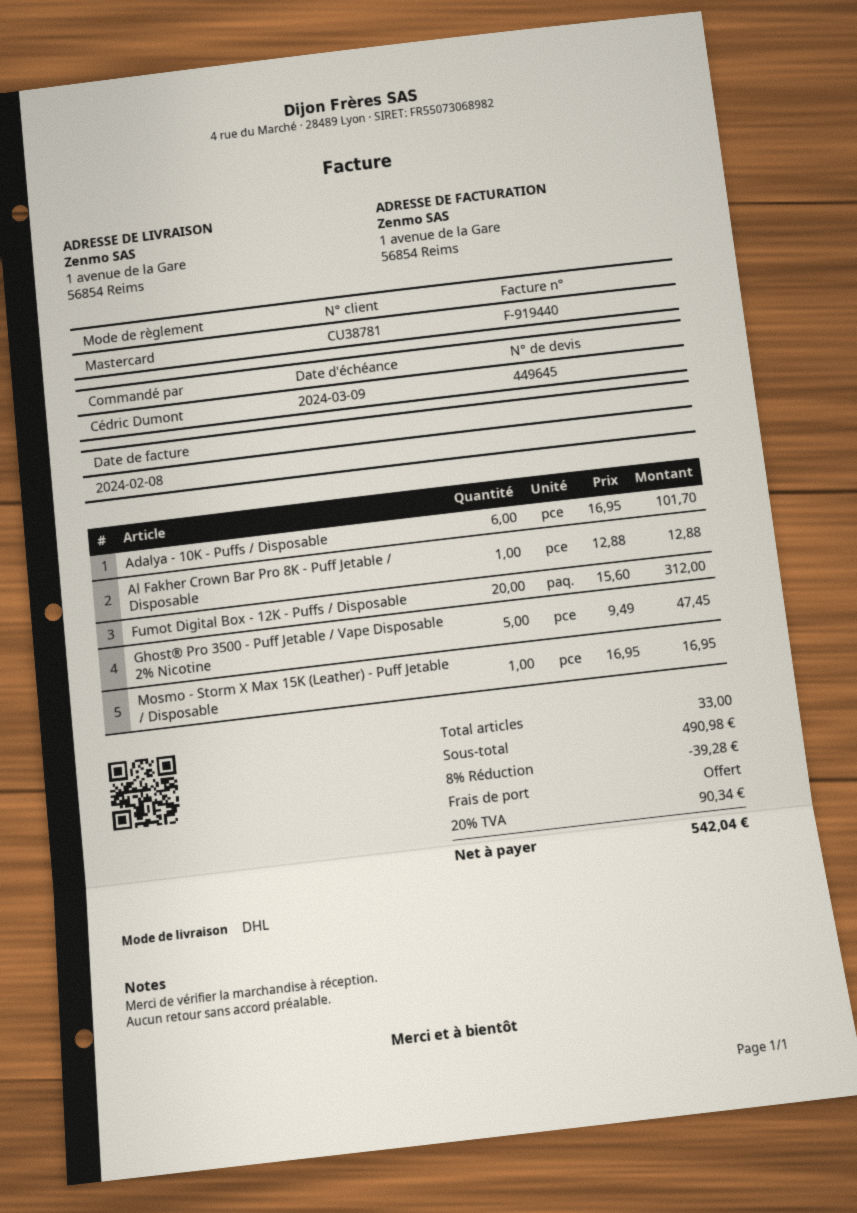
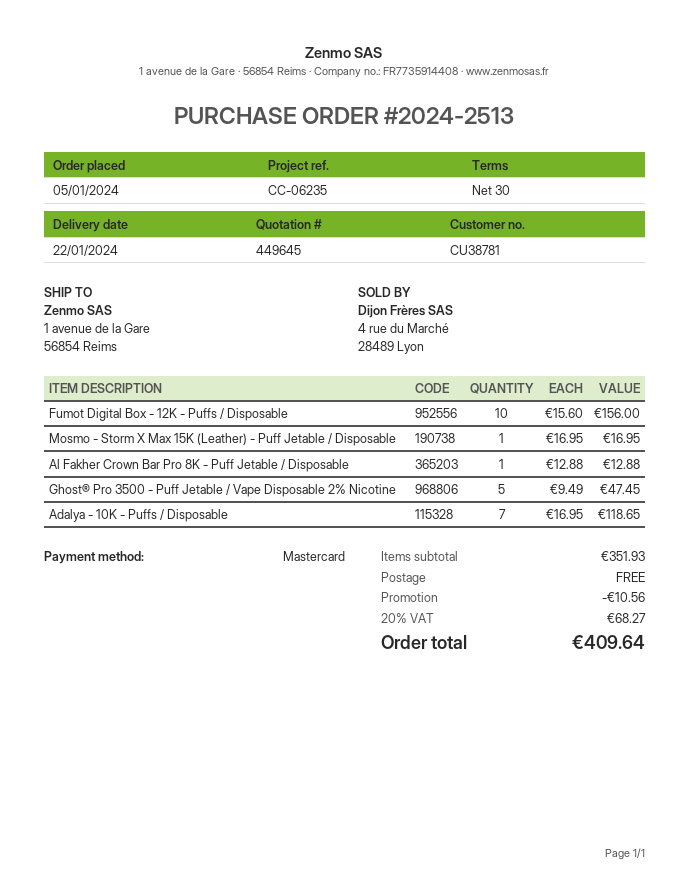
Adalya - 10K - Puffs / Disposable: 6 x 16.95 = 101.70 -> 7 x 16.95 = 118.65
Fumot Digital Box - 12K - Puffs / Disposable: 20 x 15.60 = 312.00 -> 10 x 15.60 = 156.00
subtotal: 490.98 -> 351.93
discount: 39.28 -> 10.56
tax: 20% = 90.34 -> 20% = 68.27
total: 542.04 -> 409.64

